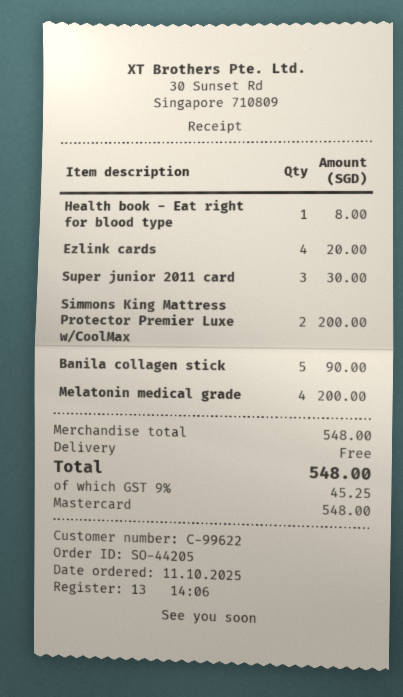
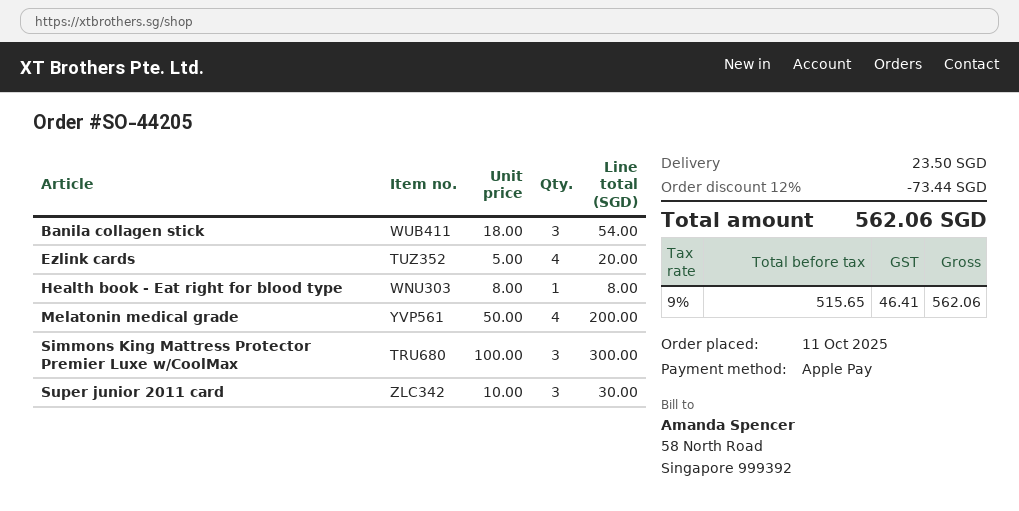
payment method: Mastercard -> Apple Pay
Simmons King Mattress Protector Premier Luxe w/CoolMax: 2 for 200.00 -> 3 for 300.00
Banila collagen stick: 5 for 90.00 -> 3 for 54.00
discount: none -> 12% = 73.44
shipping: 0.00 -> 23.50
tax: 9% = 45.25 -> 9% = 46.41
total: 548.00 -> 562.06

